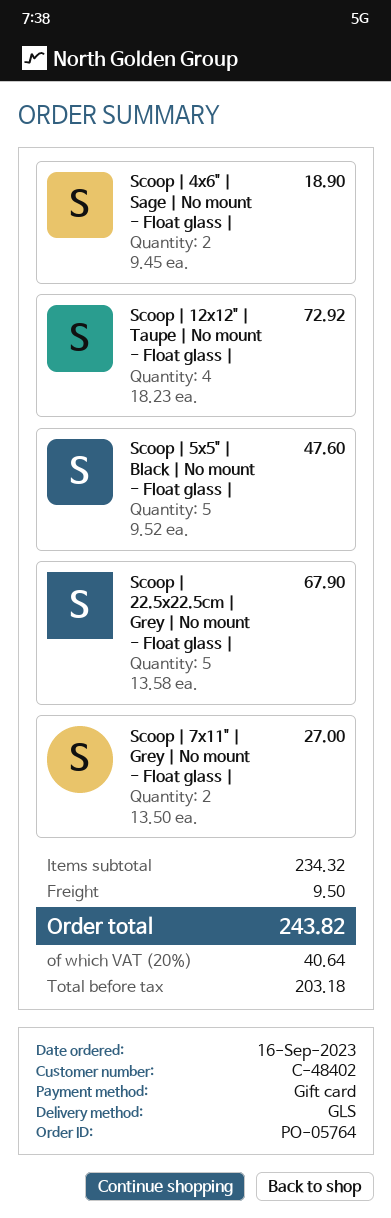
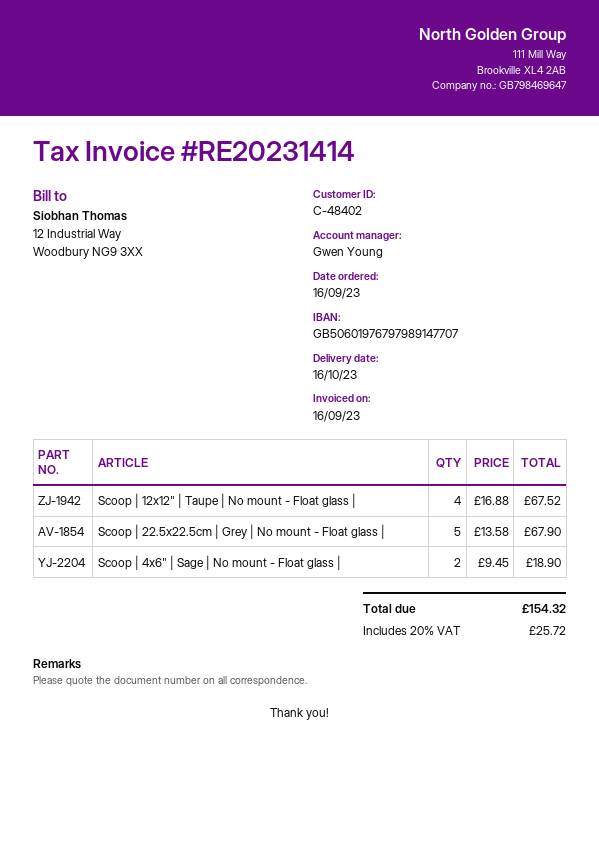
Scoop | 12x12" | Taupe | No mount - Float glass |: 4 x 18.23 = 72.92 -> 4 x 16.88 = 67.52
Scoop | 5x5" | Black | No mount - Float glass |: 5 x 9.52 = 47.60 -> none
Scoop | 7x11" | Grey | No mount - Float glass |: 2 x 13.50 = 27.00 -> none
shipping: 9.50 -> none
tax: 20% = 40.64 -> 20% = 25.72
total: 243.82 -> 154.32

